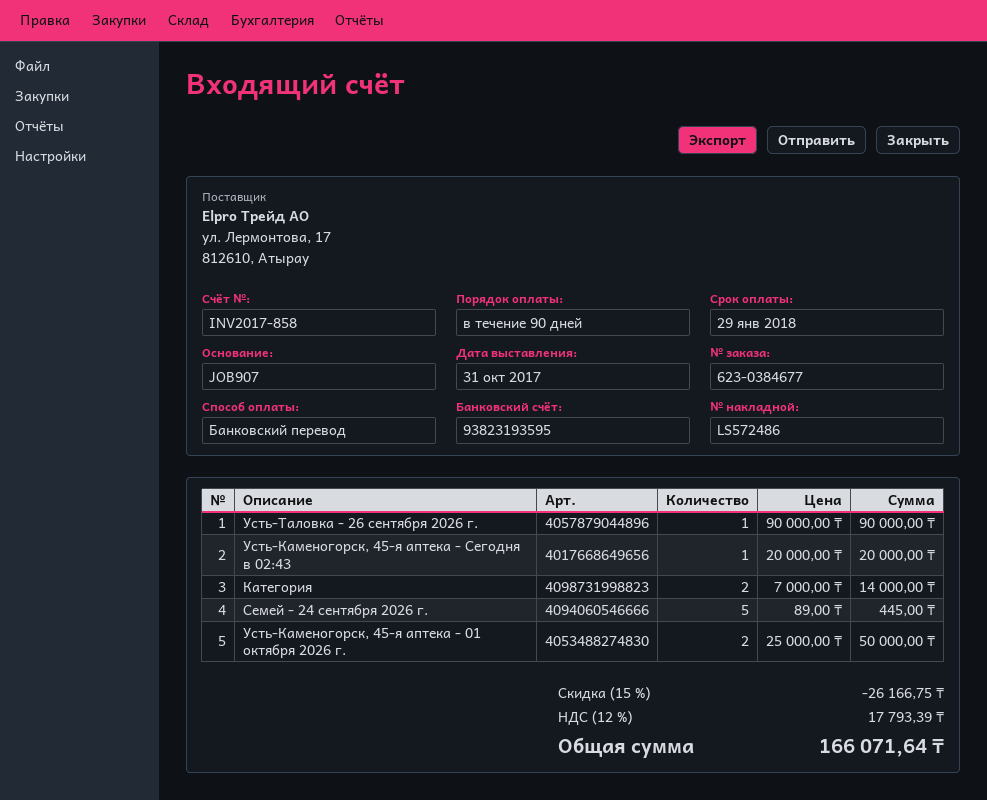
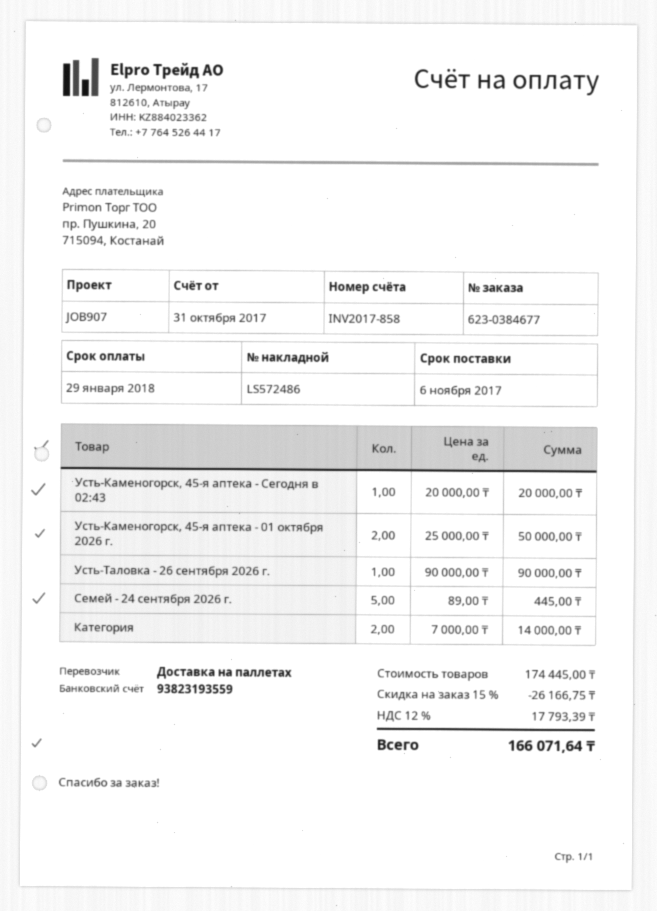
bank account: 93823193595 -> 93823193559

